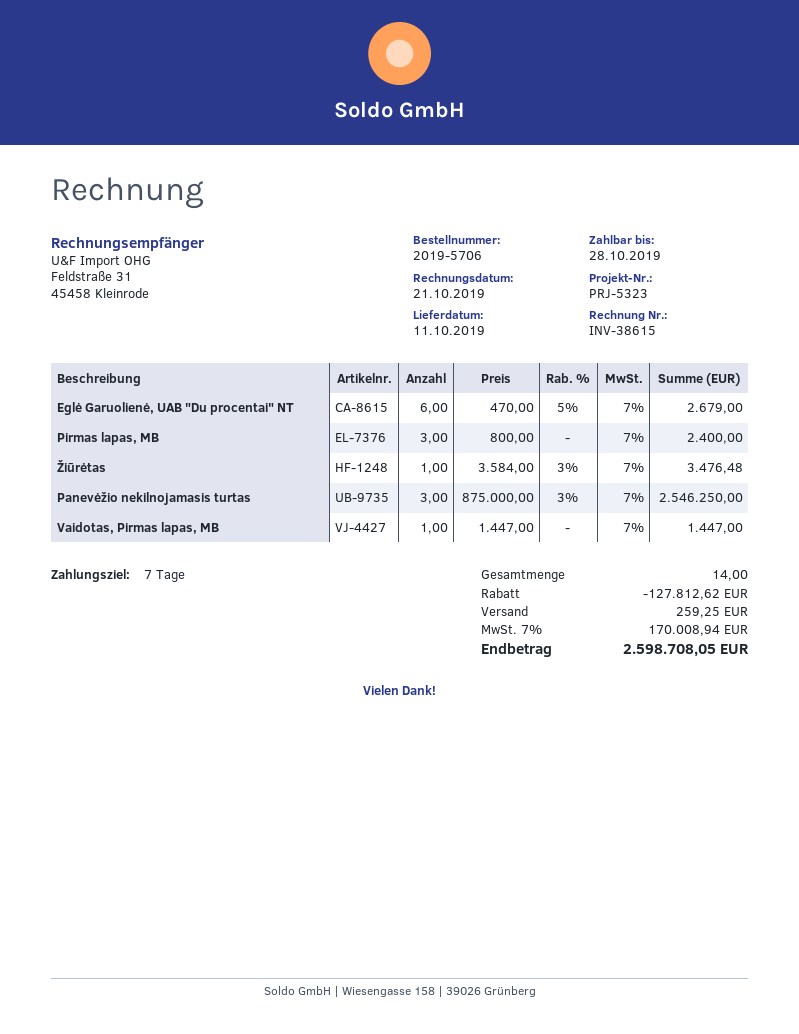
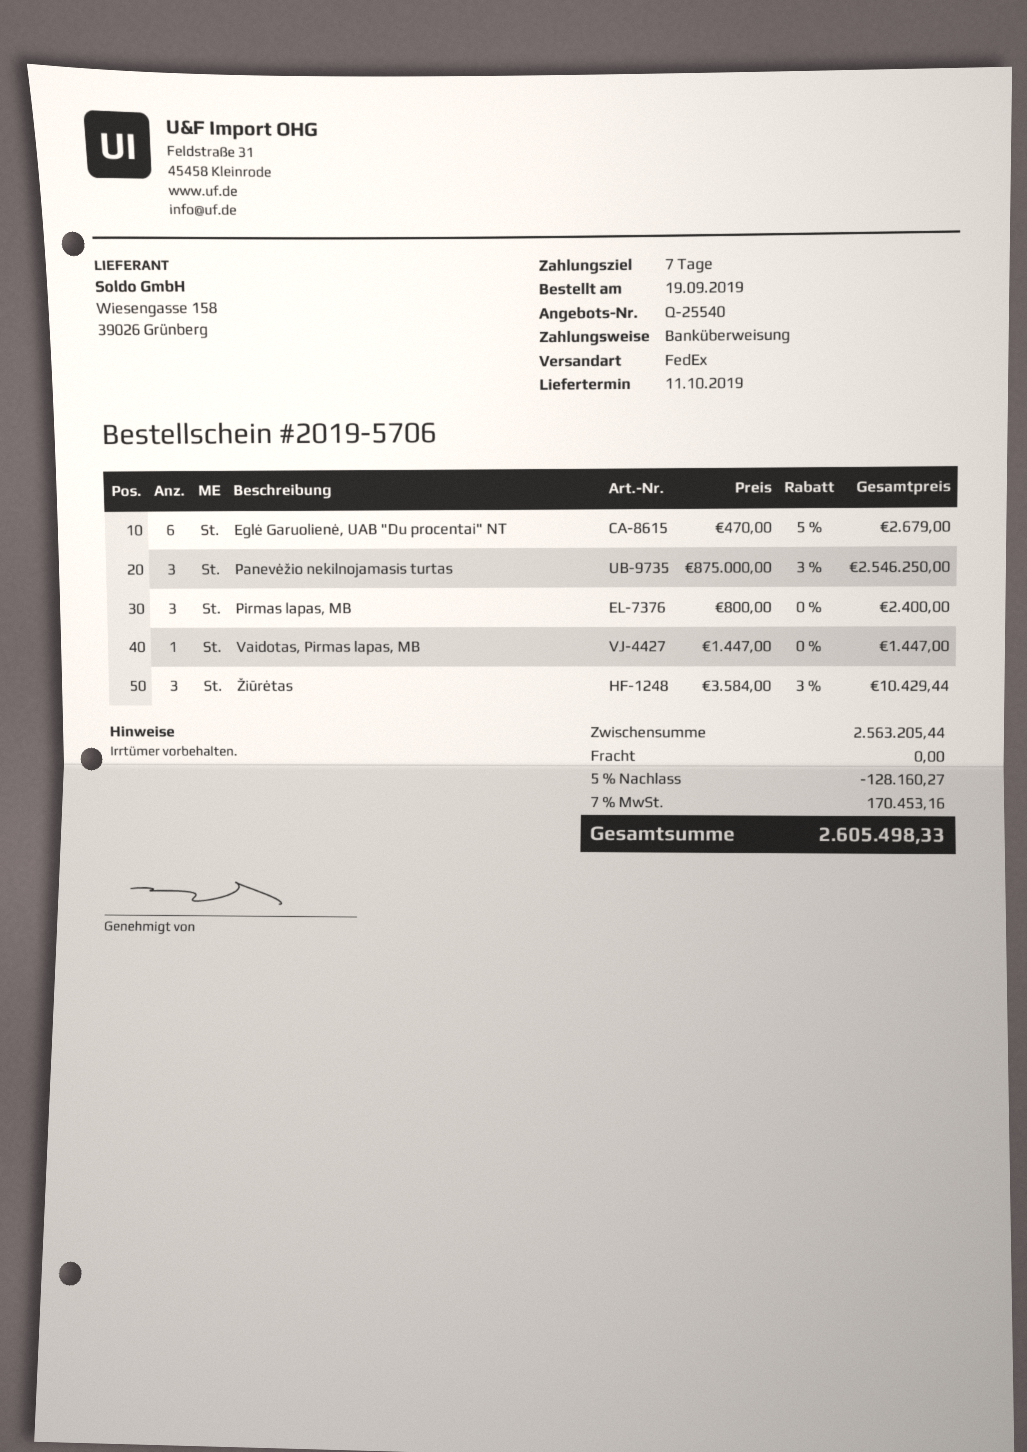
Žiūrėtas: 1 x 3584.00 - 3% = 3476.48 -> 3 x 3584.00 - 3% = 10429.44
discount: 127812.62 -> 128160.27
shipping: 259.25 -> 0.00
tax: 7% = 170008.94 -> 7% = 170453.16
total: 2598708.05 -> 2605498.33

